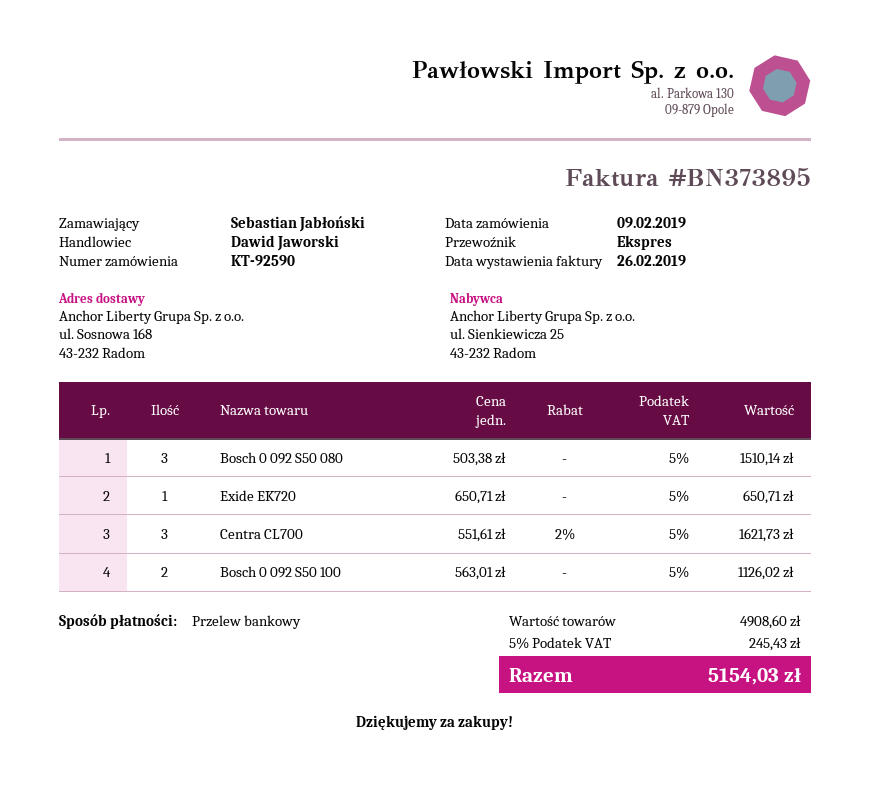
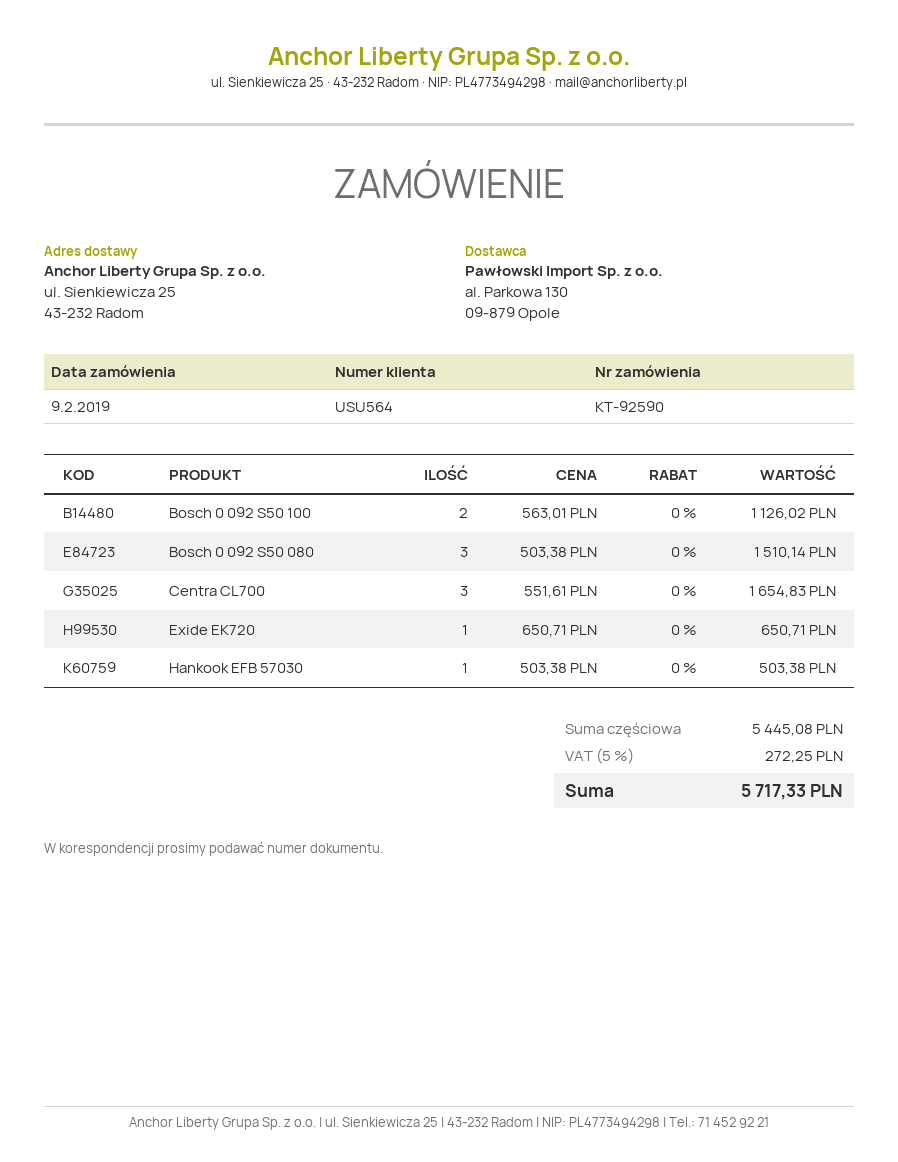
ship to: ul. Sosnowa 168, 43-232 Radom -> ul. Sienkiewicza 25, 43-232 Radom
Centra CL700: 3 x 551.61 - 2% = 1621.73 -> 3 x 551.61 = 1654.83
Hankook EFB 57030: none -> 1 x 503.38 = 503.38
subtotal: 4908.60 -> 5445.08
tax: 5% = 245.43 -> 5% = 272.25
total: 5154.03 -> 5717.33

